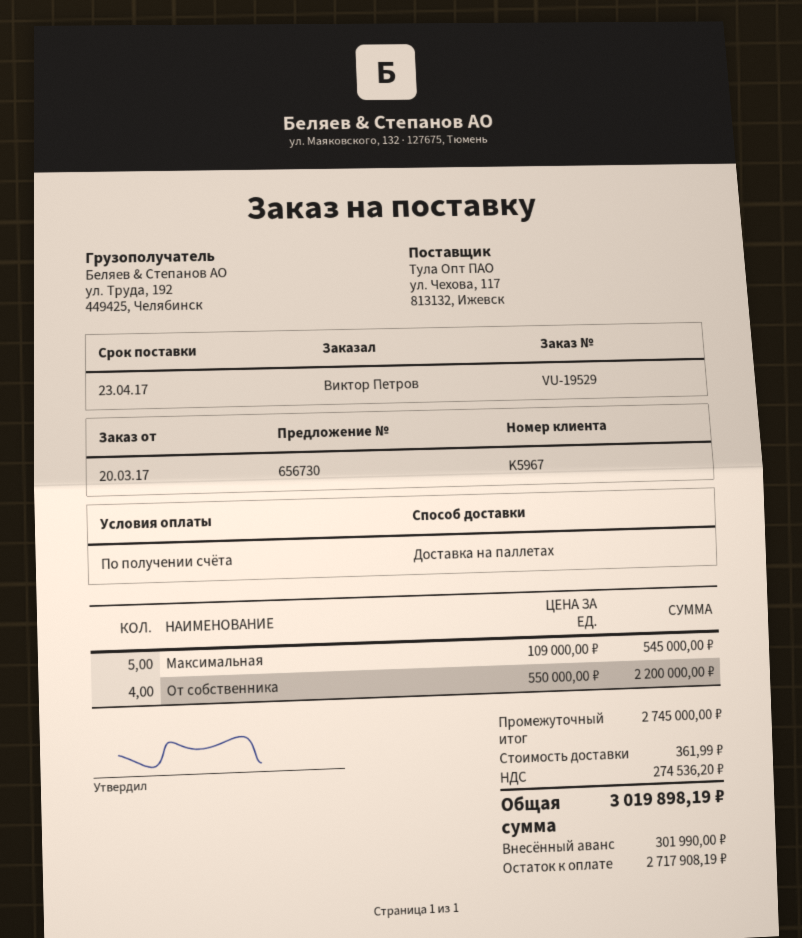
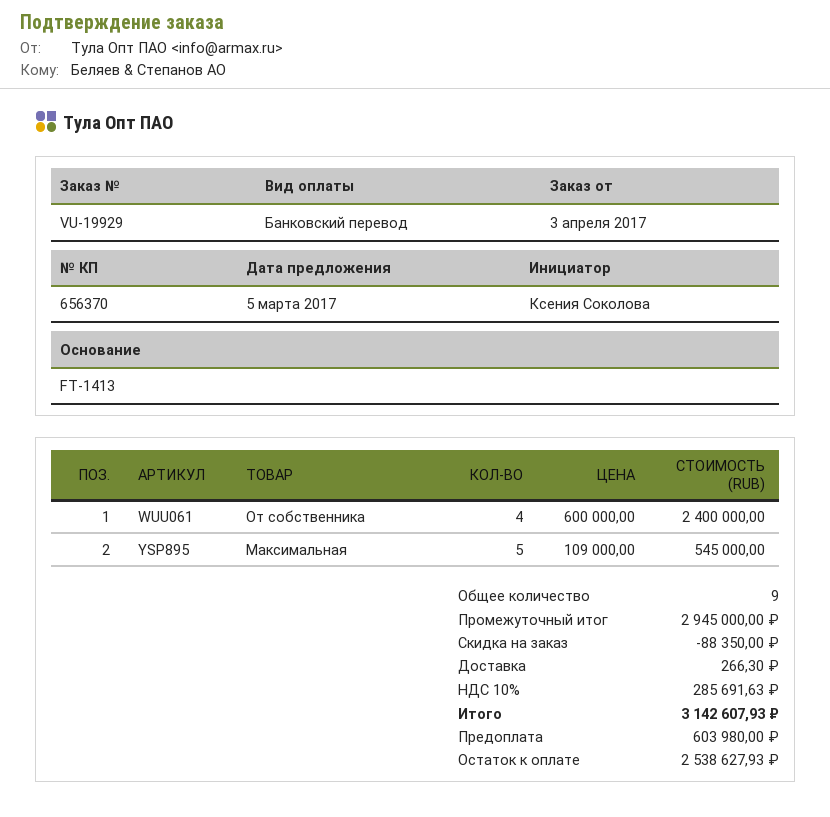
quote number: 656730 -> 656370
order number: VU-19529 -> VU-19929
order date: 2017-03-20 -> 2017-04-03
ordered by: Виктор Петров -> Ксения Соколова
От собственника: 4 x 550000.00 = 2200000.00 -> 4 x 600000.00 = 2400000.00
subtotal: 2745000.00 -> 2945000.00
discount: none -> 88350.00
shipping: 361.99 -> 266.30
tax: 274536.20 -> 285691.63
total: 3019898.19 -> 3142607.93
deposit: 301990.00 -> 603980.00
balance: 2717908.19 -> 2538627.93

